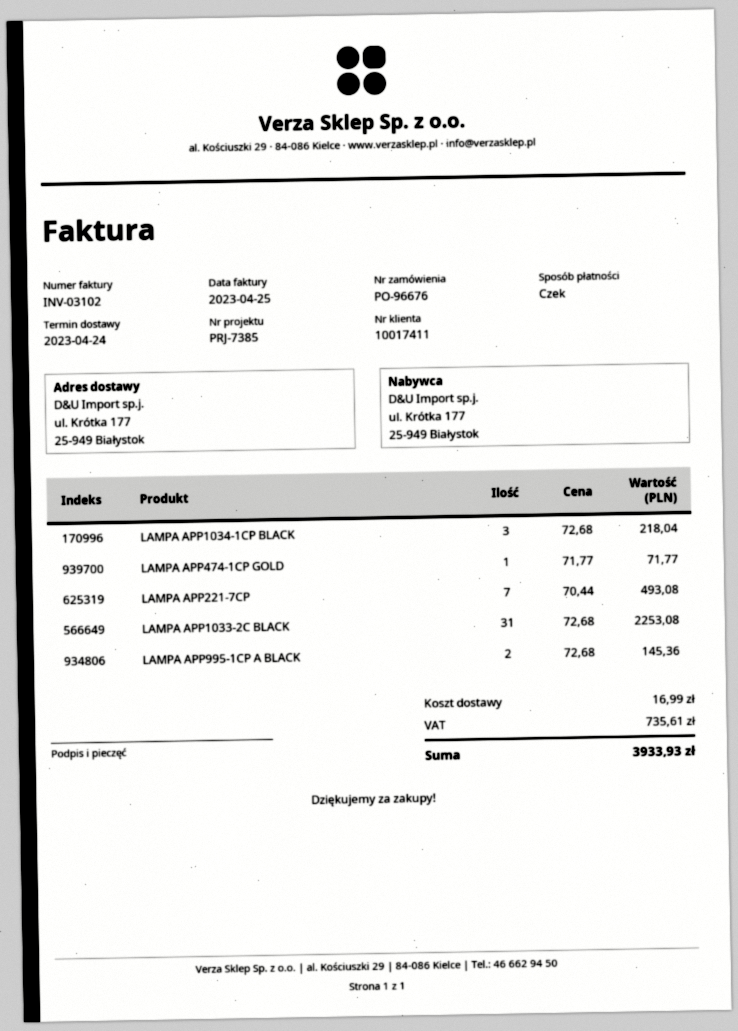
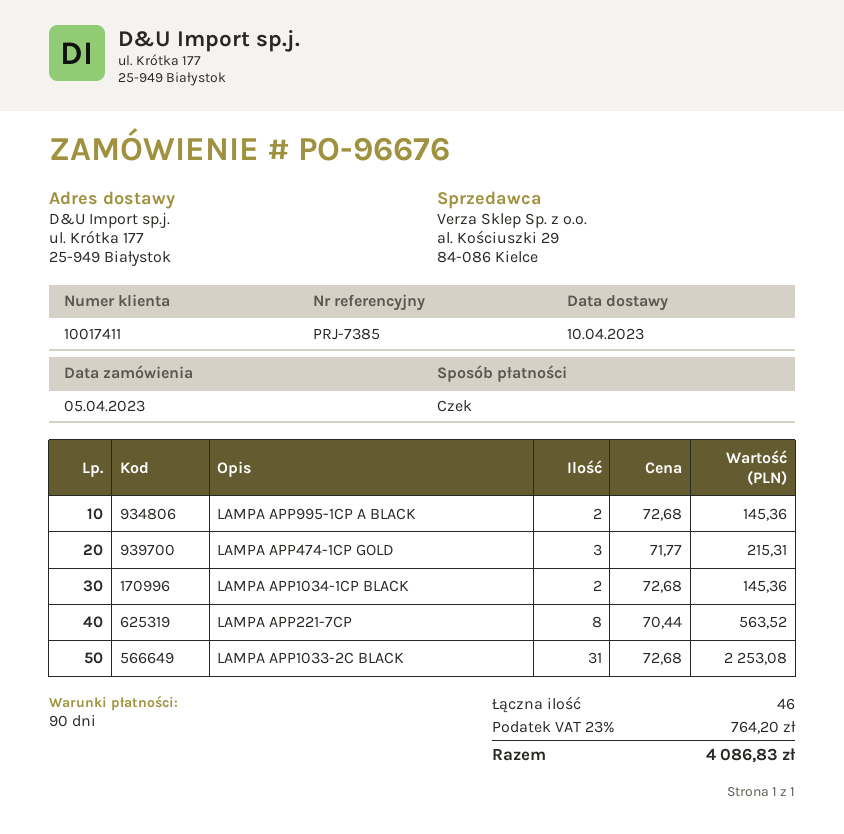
delivery date: 2023-04-24 -> 2023-04-10
LAMPA APP1034-1CP BLACK: 3 x 72.68 = 218.04 -> 2 x 72.68 = 145.36
LAMPA APP474-1CP GOLD: 1 x 71.77 = 71.77 -> 3 x 71.77 = 215.31
LAMPA APP221-7CP: 7 x 70.44 = 493.08 -> 8 x 70.44 = 563.52
shipping: 16.99 -> none
tax: 735.61 -> 764.20
total: 3933.93 -> 4086.83

